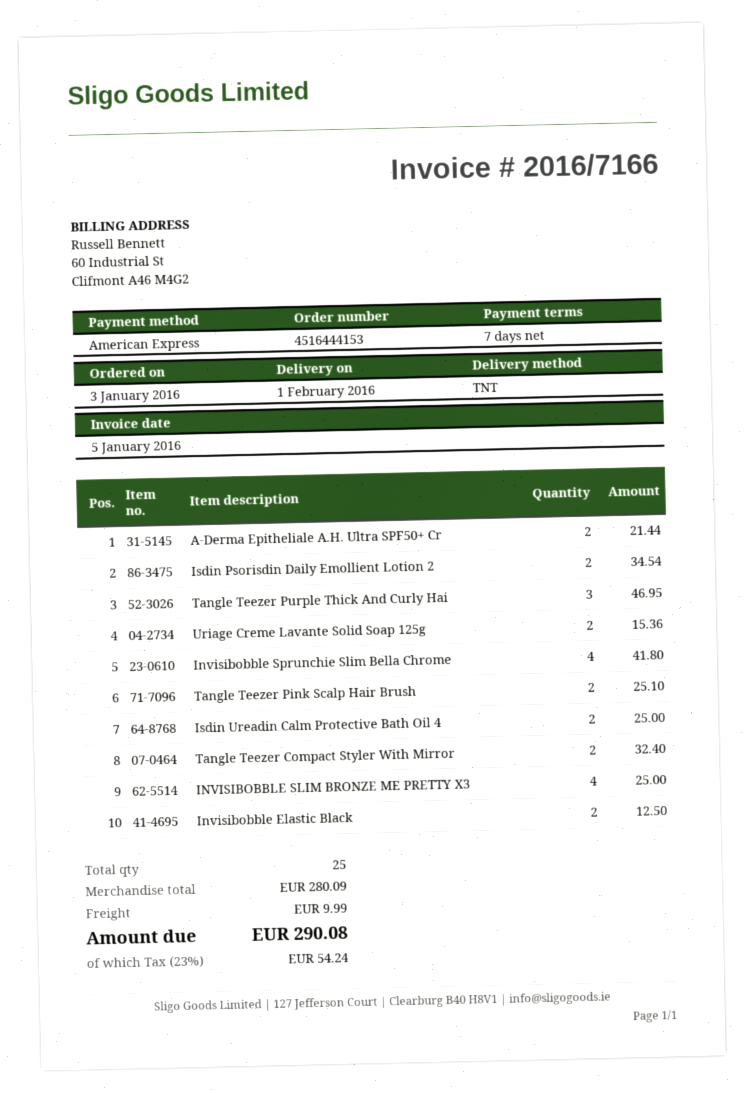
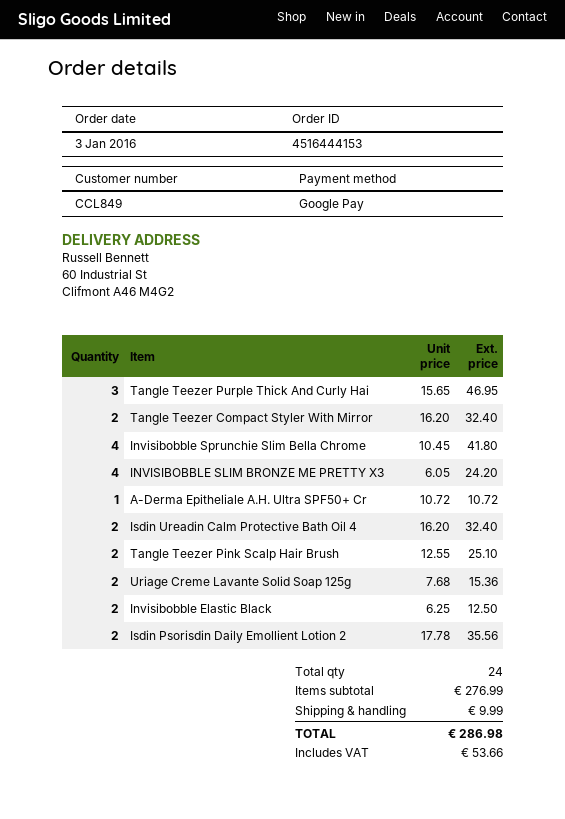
payment method: American Express -> Google Pay
A-Derma Epitheliale A.H. Ultra SPF50+ Cr: 2 for 21.44 -> 1 for 10.72
Isdin Psorisdin Daily Emollient Lotion 2: 2 for 34.54 -> 2 for 35.56
Isdin Ureadin Calm Protective Bath Oil 4: 2 for 25.00 -> 2 for 32.40
INVISIBOBBLE SLIM BRONZE ME PRETTY X3: 4 for 25.00 -> 4 for 24.20
total quantity: 25 -> 24
subtotal: 280.09 -> 276.99
tax: 54.24 -> 53.66
total: 290.08 -> 286.98

